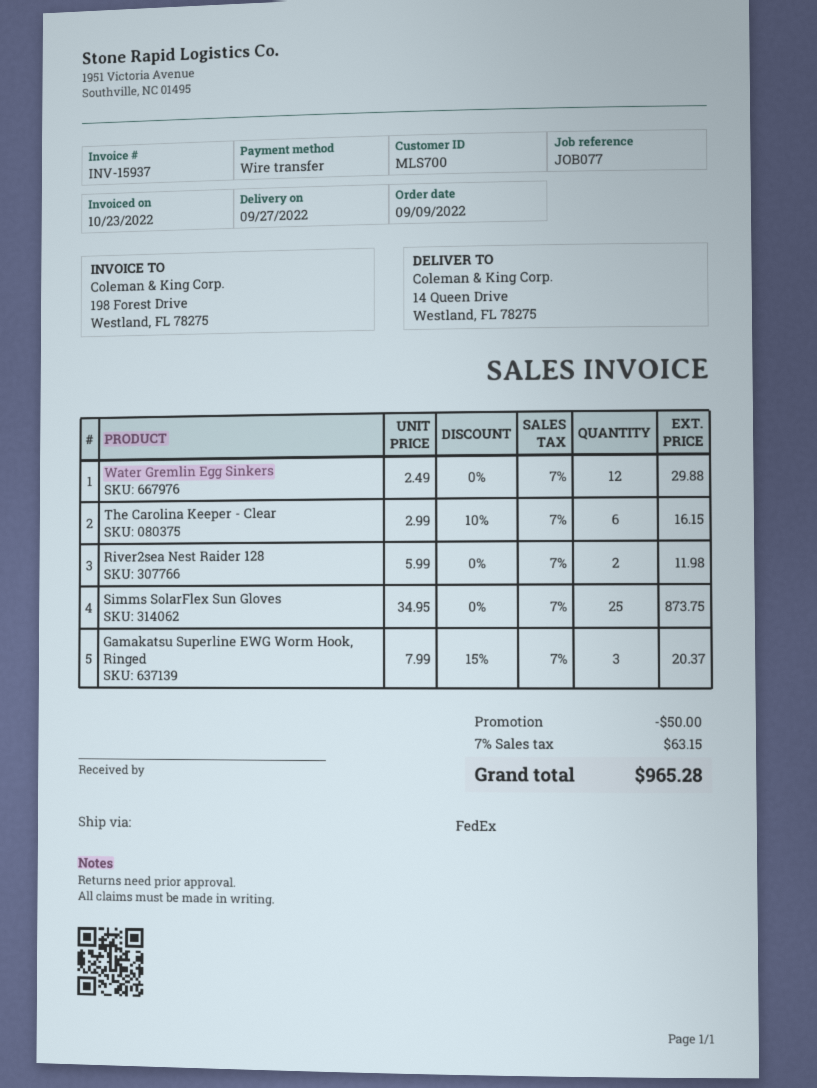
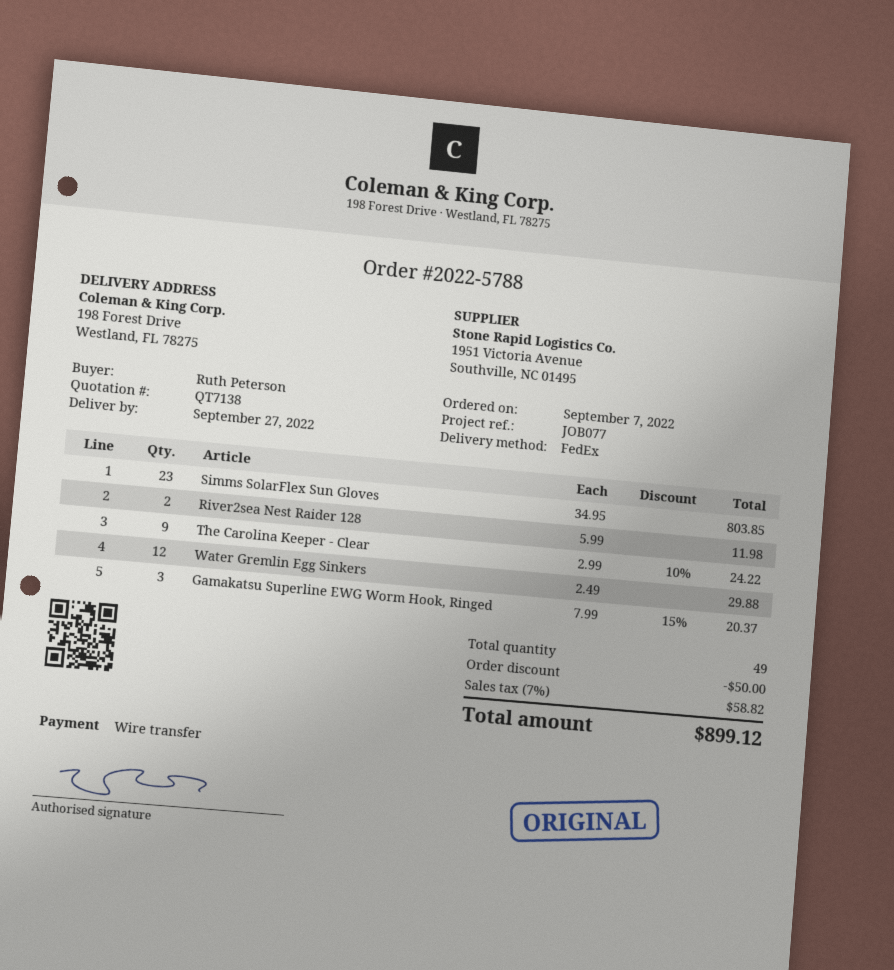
order date: 2022-09-09 -> 2022-09-07
ship to: 14 Queen Drive, Westland, FL 78275 -> 198 Forest Drive, Westland, FL 78275
The Carolina Keeper - Clear: 6 x 2.99 - 10% = 16.15 -> 9 x 2.99 - 10% = 24.22
Simms SolarFlex Sun Gloves: 25 x 34.95 = 873.75 -> 23 x 34.95 = 803.85
tax: 7% = 63.15 -> 7% = 58.82
total: 965.28 -> 899.12

